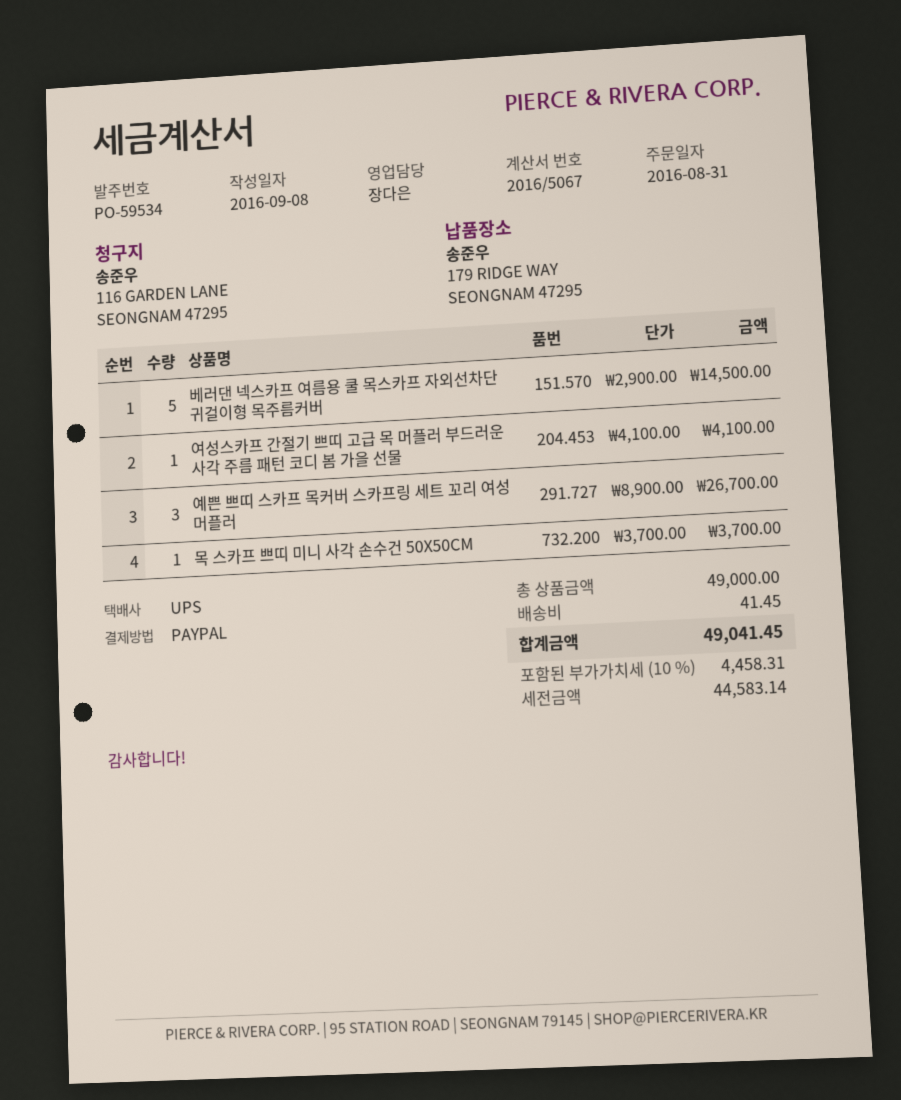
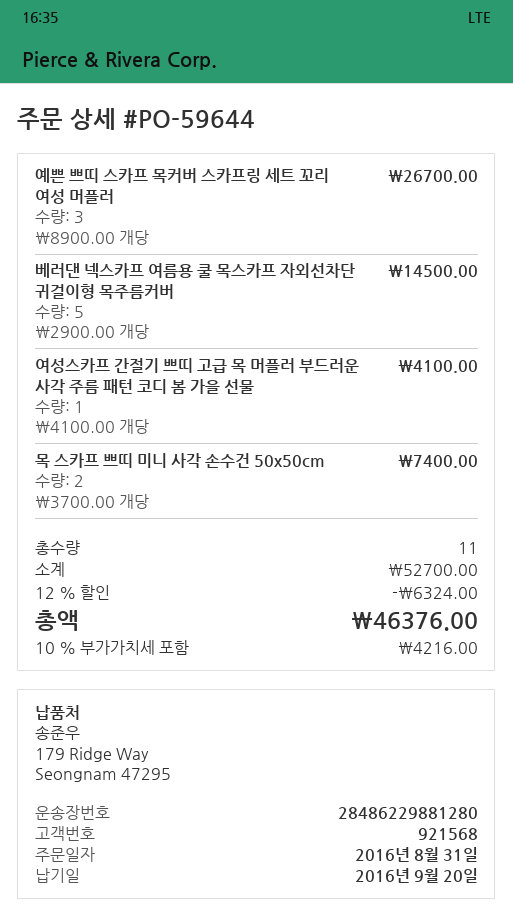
order number: PO-59534 -> PO-59644
목 스카프 쁘띠 미니 사각 손수건 50X50CM: 1 x 3700.00 = 3700.00 -> 2 x 3700.00 = 7400.00
subtotal: 49000.00 -> 52700.00
discount: none -> 12% = 6324.00
shipping: 41.45 -> none
tax: 10% = 4458.31 -> 10% = 4216.00
total: 49041.45 -> 46376.00

